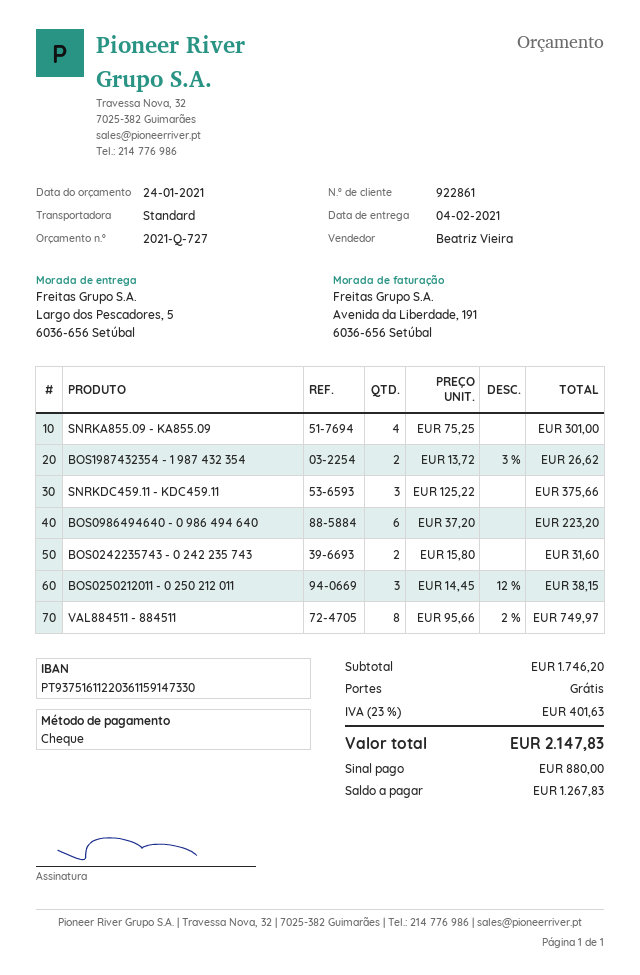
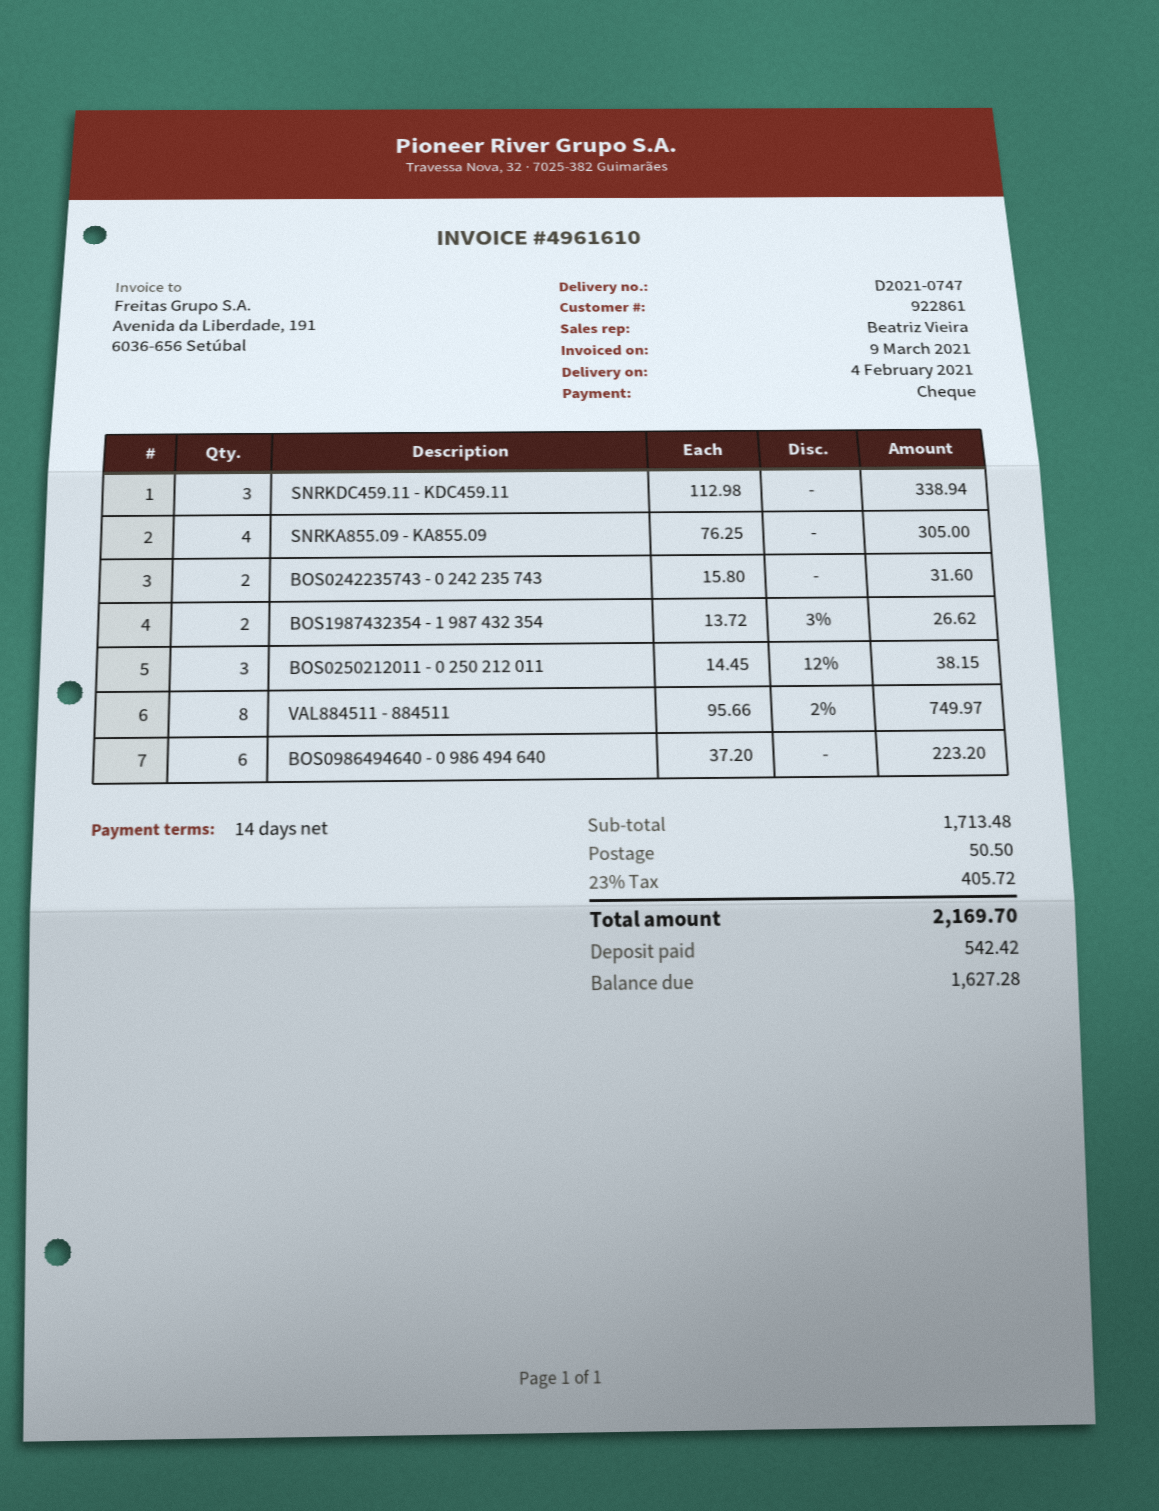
SNRKA855.09 - KA855.09: 4 x 75.25 = 301.00 -> 4 x 76.25 = 305.00
SNRKDC459.11 - KDC459.11: 3 x 125.22 = 375.66 -> 3 x 112.98 = 338.94
subtotal: 1746.20 -> 1713.48
shipping: 0.00 -> 50.50
tax: 23% = 401.63 -> 23% = 405.72
total: 2147.83 -> 2169.70
deposit: 880.00 -> 542.42
balance: 1267.83 -> 1627.28

